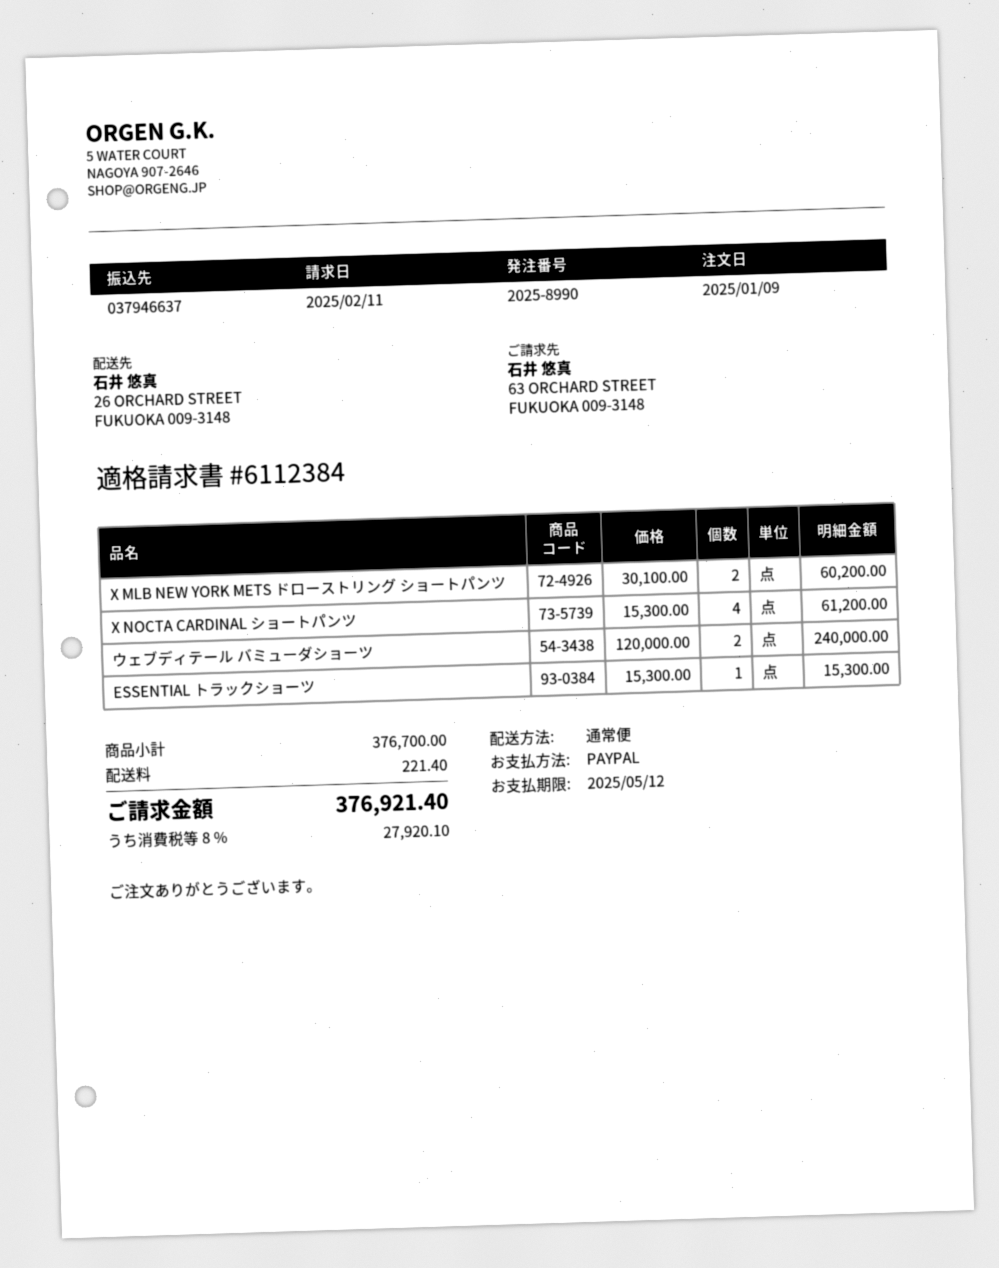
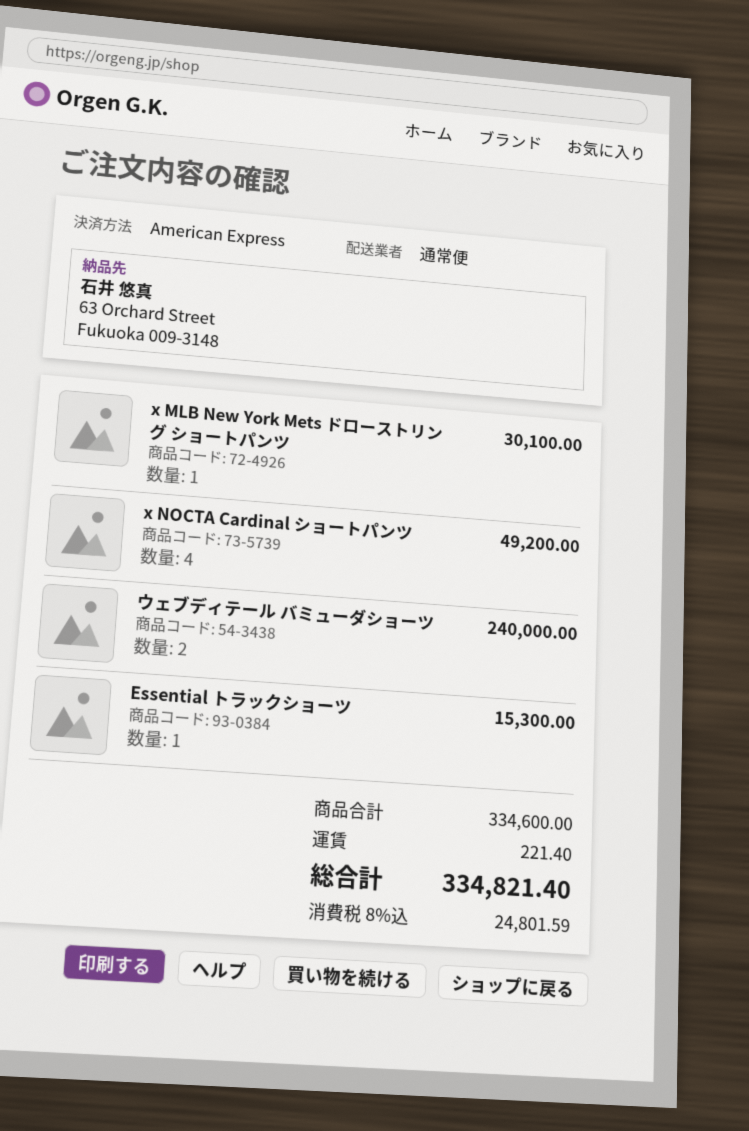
payment method: PayPal -> American Express
ship to: 26 ORCHARD STREET, FUKUOKA 009-3148 -> 63 Orchard Street, Fukuoka 009-3148
X MLB NEW YORK METS ドローストリング ショートパンツ: 2 for 60200.00 -> 1 for 30100.00
X NOCTA CARDINAL ショートパンツ: 4 for 61200.00 -> 4 for 49200.00
subtotal: 376700.00 -> 334600.00
tax: 8% = 27920.10 -> 8% = 24801.59
total: 376921.40 -> 334821.40

